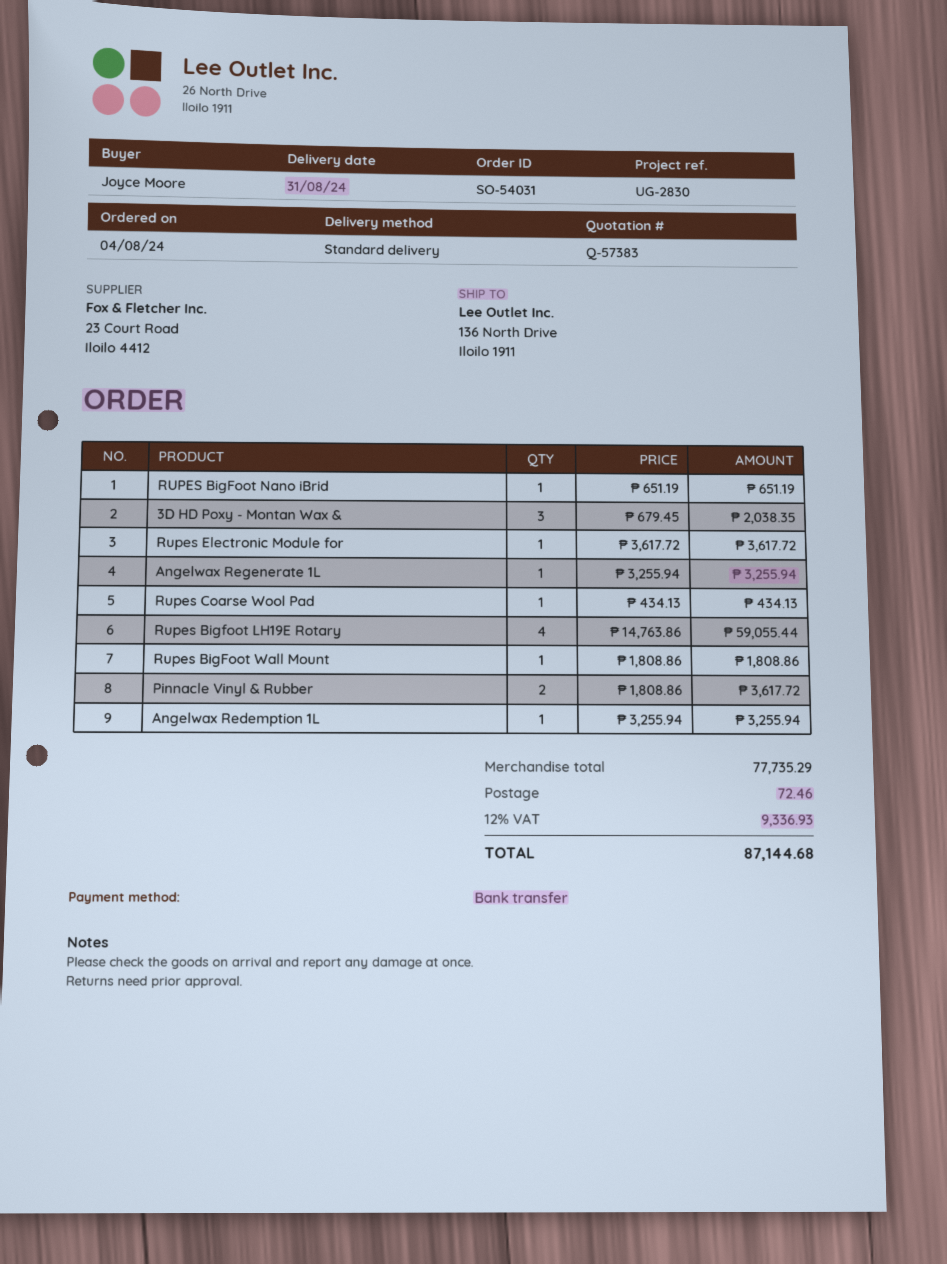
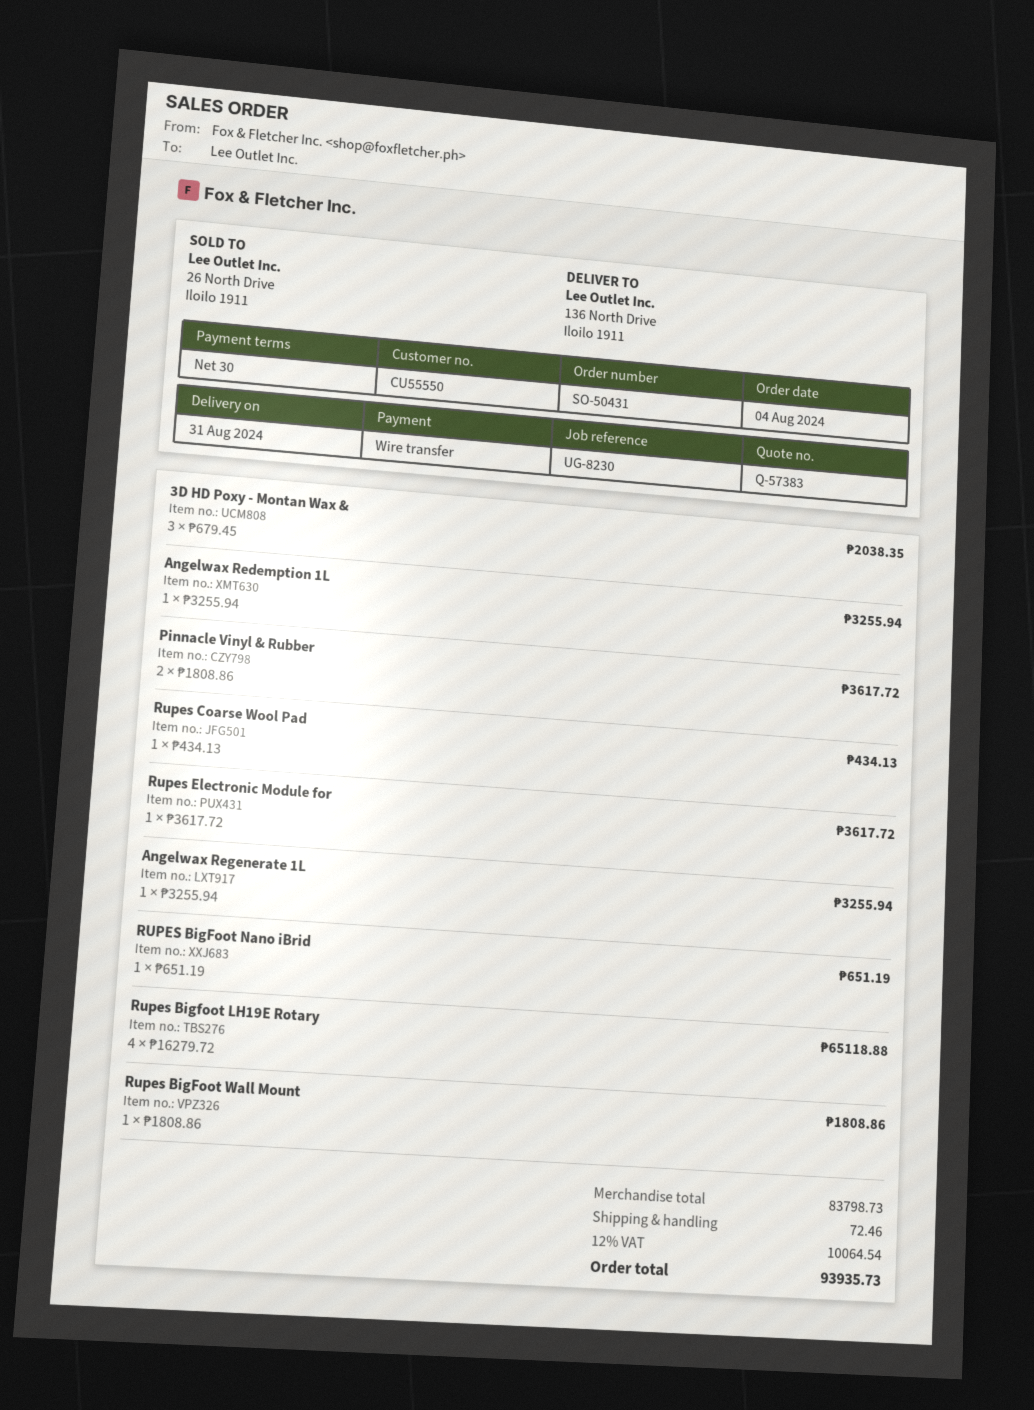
order number: SO-54031 -> SO-50431
reference: UG-2830 -> UG-8230
Rupes Bigfoot LH19E Rotary: 4 x 14763.86 = 59055.44 -> 4 x 16279.72 = 65118.88
subtotal: 77735.29 -> 83798.73
tax: 12% = 9336.93 -> 12% = 10064.54
total: 87144.68 -> 93935.73

